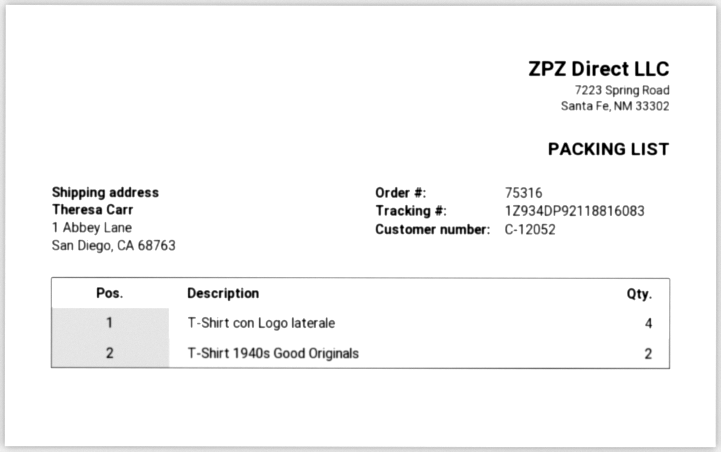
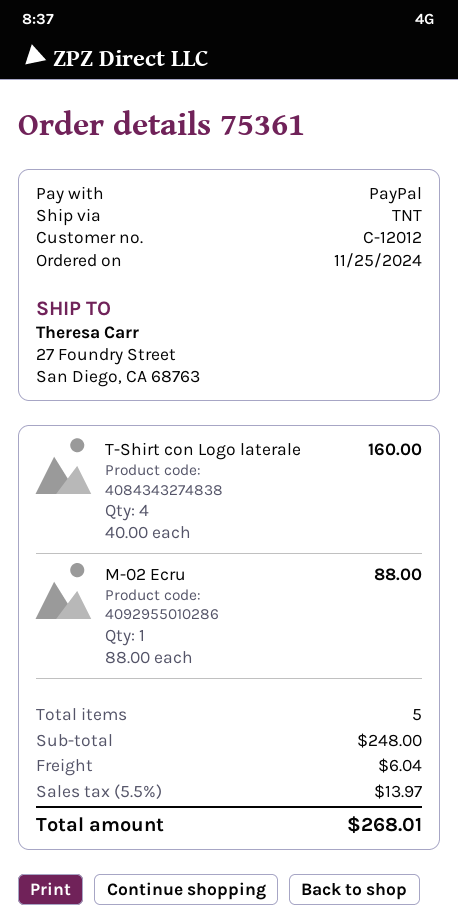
order number: 75316 -> 75361
customer number: C-12052 -> C-12012
ship to: 1 Abbey Lane, San Diego, CA 68763 -> 27 Foundry Street, San Diego, CA 68763
T-Shirt 1940s Good Originals: 2 -> none
M-02 Ecru: none -> 1

